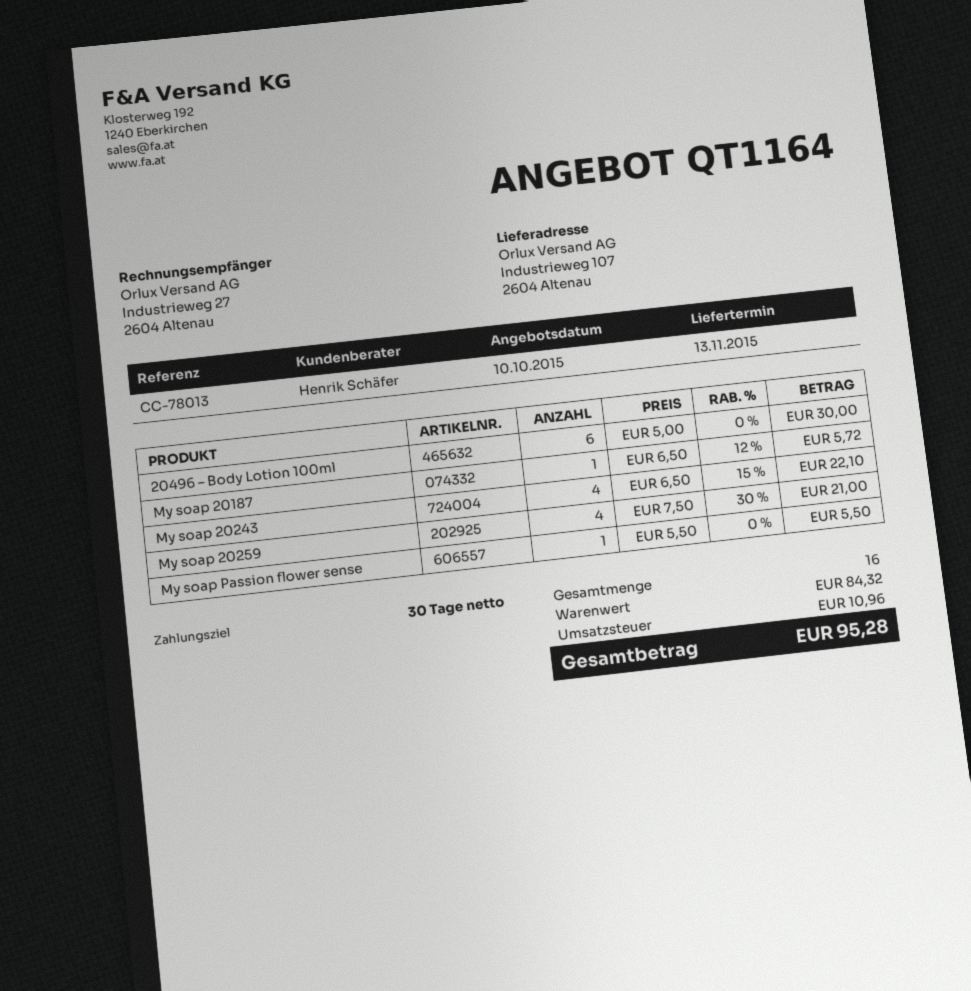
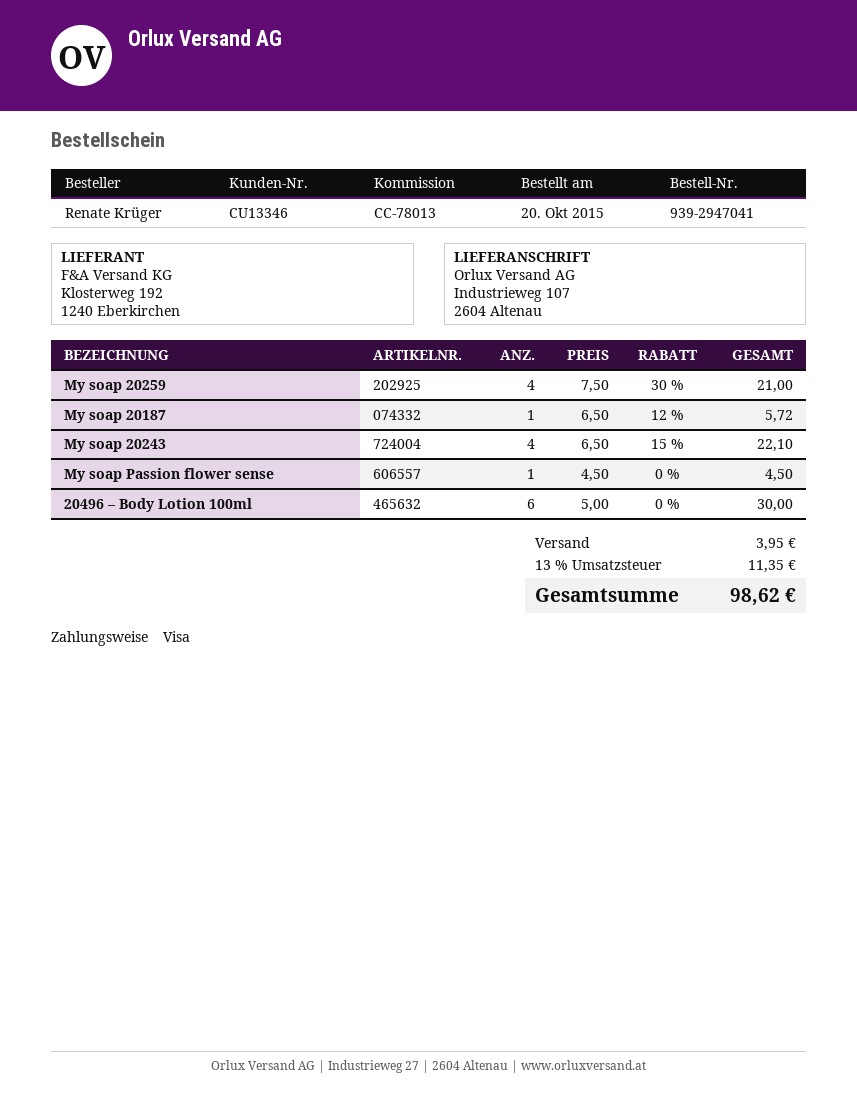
My soap Passion flower sense: 1 x 5.50 = 5.50 -> 1 x 4.50 = 4.50
shipping: none -> 3.95
tax: 10.96 -> 11.35
total: 95.28 -> 98.62

